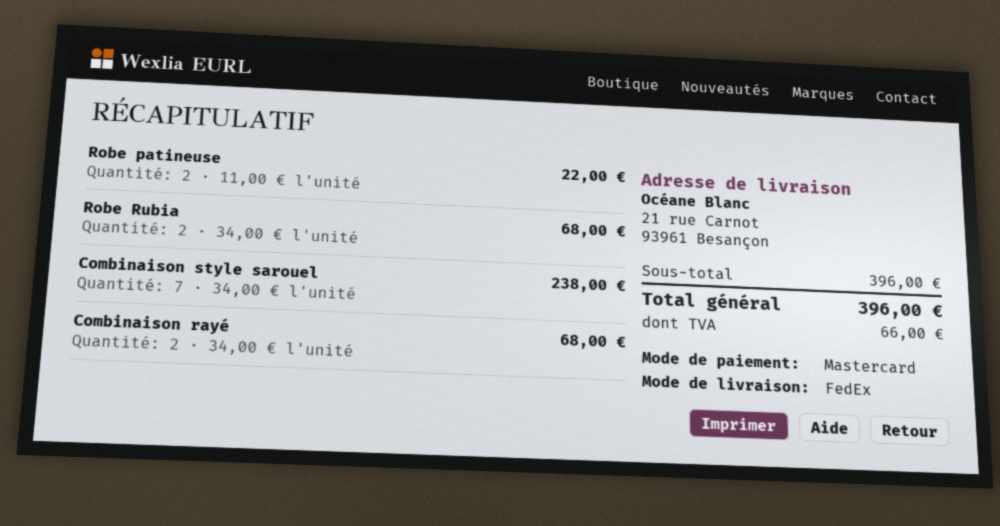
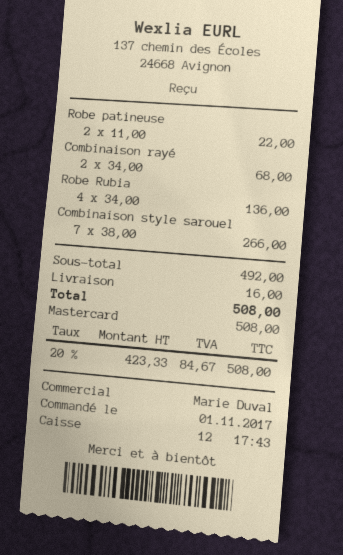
Robe Rubia: 2 x 34.00 = 68.00 -> 4 x 34.00 = 136.00
Combinaison style sarouel: 7 x 34.00 = 238.00 -> 7 x 38.00 = 266.00
subtotal: 396.00 -> 492.00
shipping: none -> 16.00
tax: 66.00 -> 84.67
total: 396.00 -> 508.00

